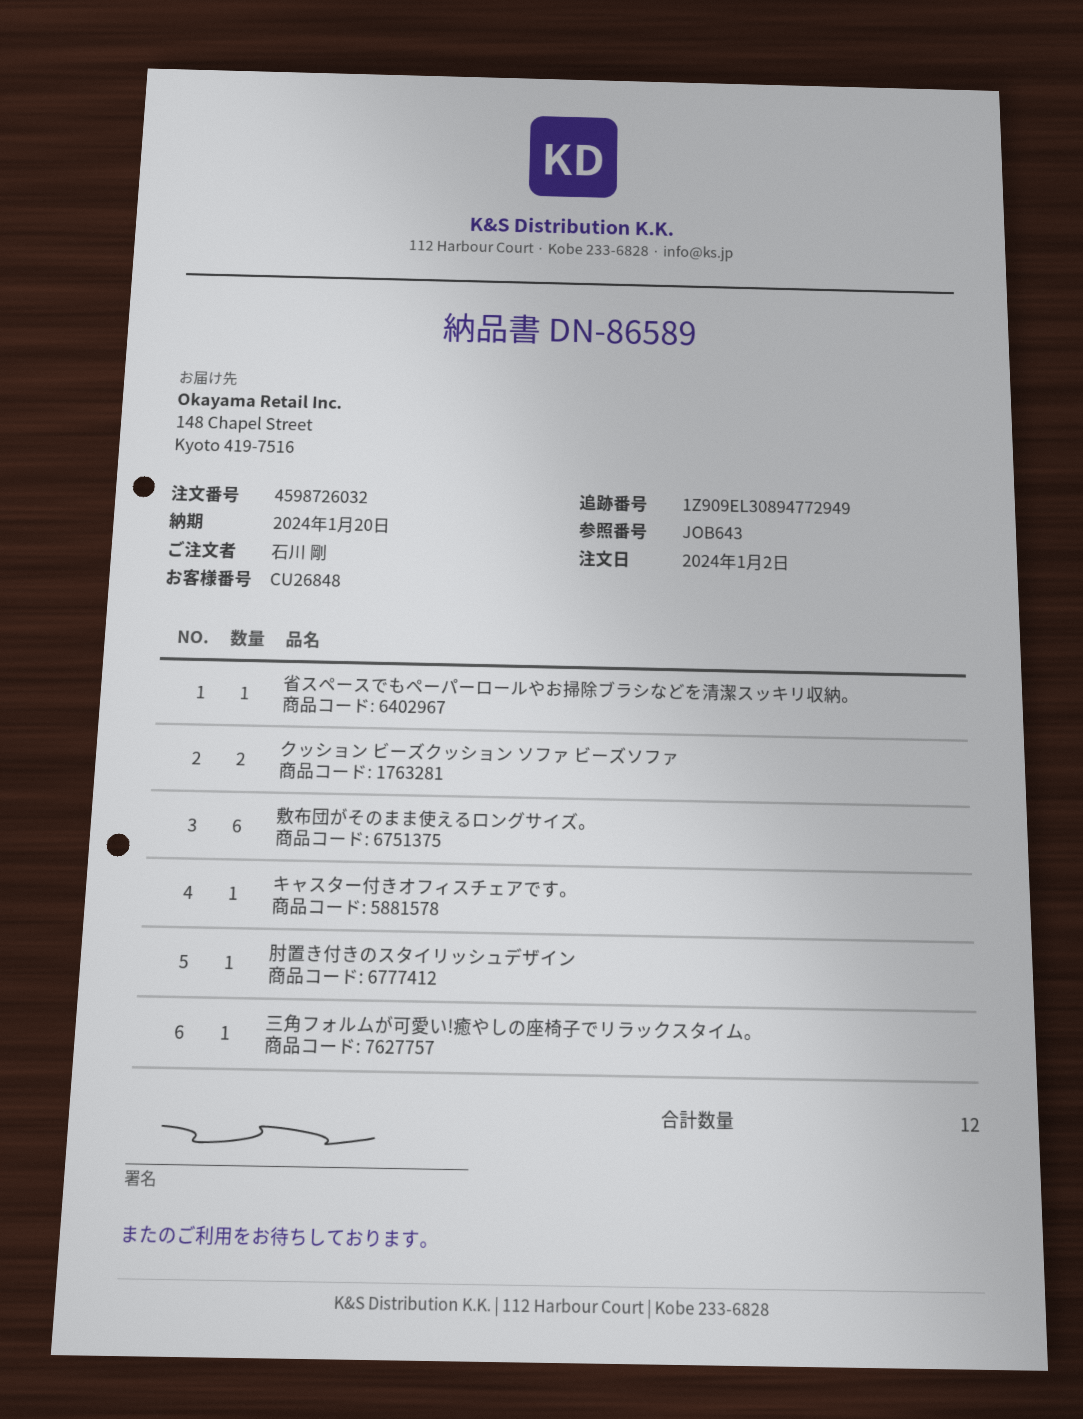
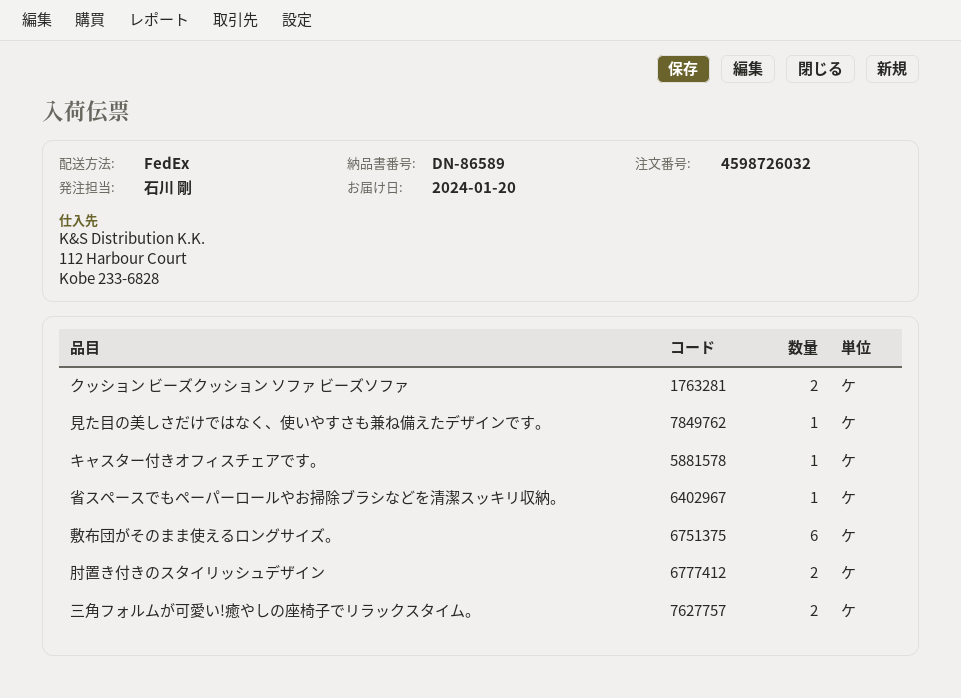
肘置き付きのスタイリッシュデザイン: 1 -> 2
三角フォルムが可愛い!癒やしの座椅子でリラックスタイム。: 1 -> 2
見た目の美しさだけではなく、使いやすさも兼ね備えたデザインです。: none -> 1

